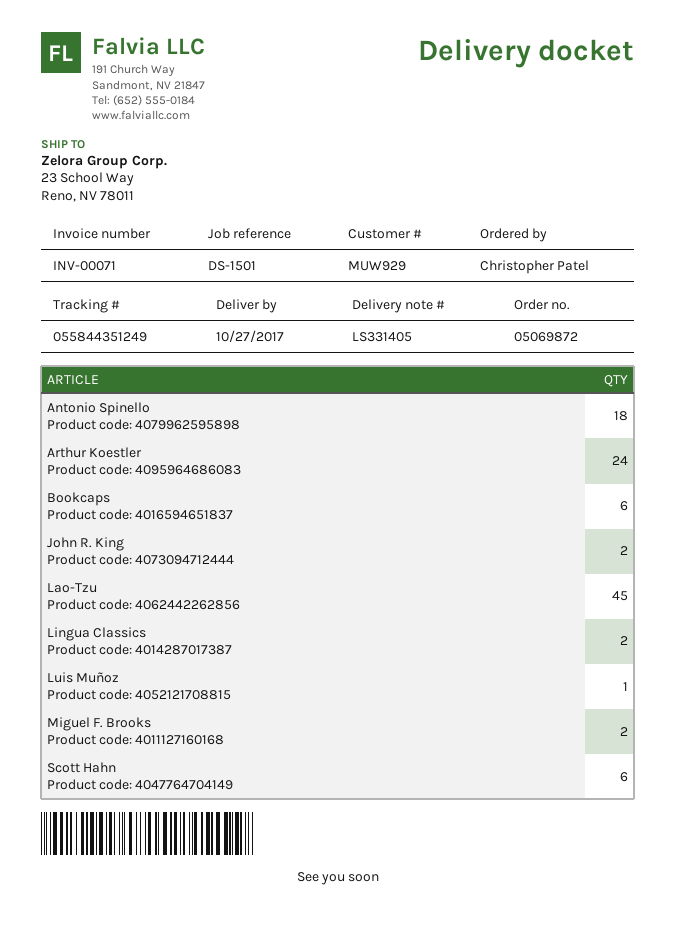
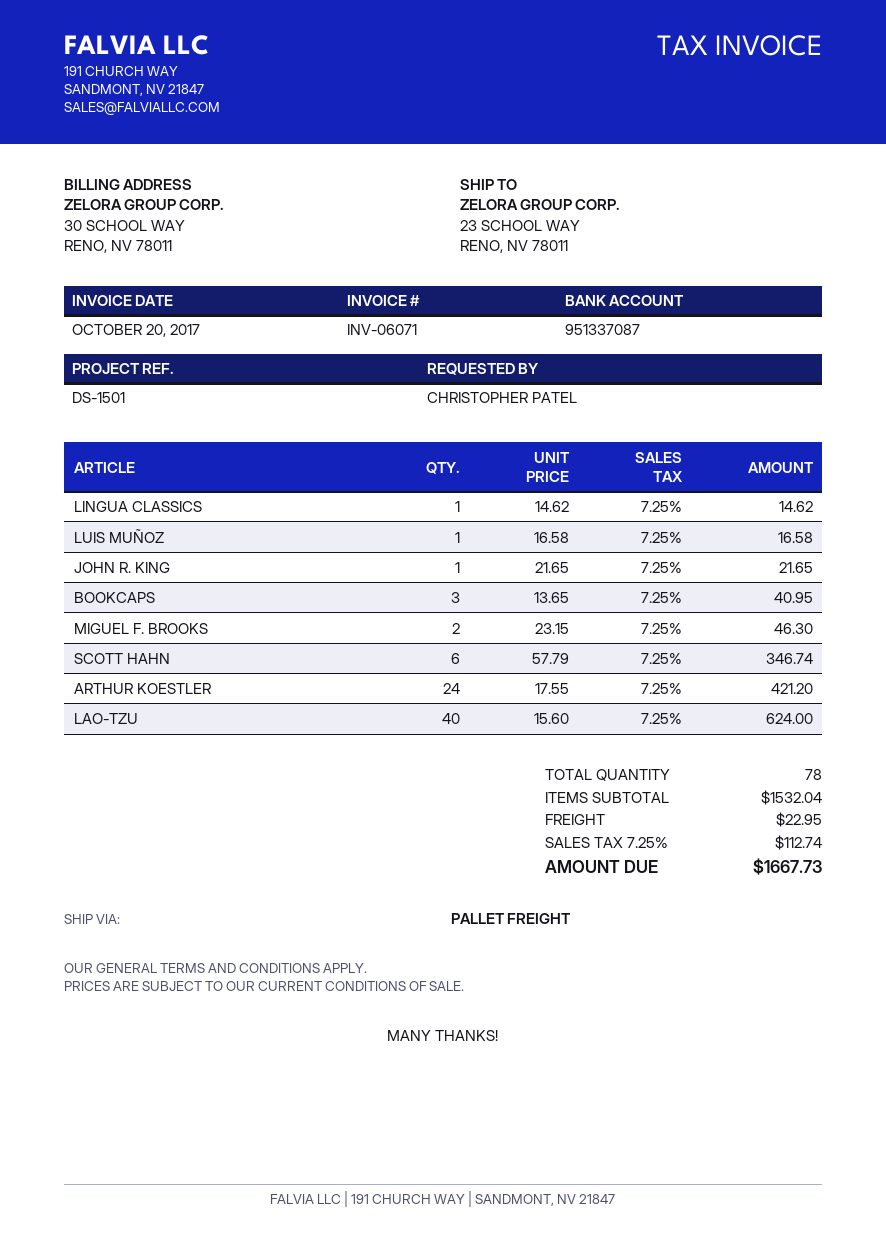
invoice number: INV-00071 -> INV-06071
Antonio Spinello: 18 -> none
Bookcaps: 6 -> 3
John R. King: 2 -> 1
Lao-Tzu: 45 -> 40
Lingua Classics: 2 -> 1

